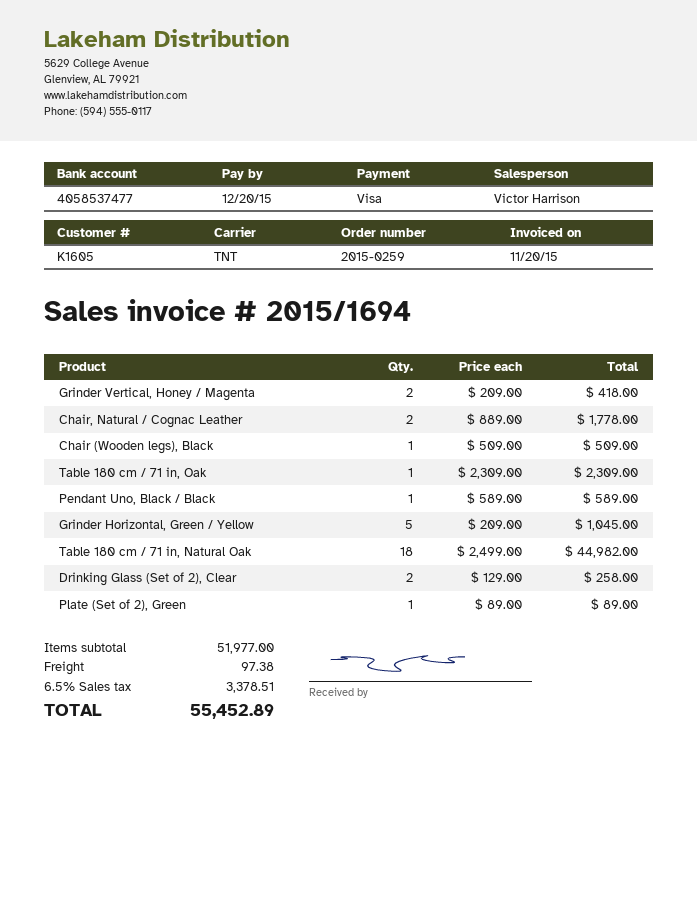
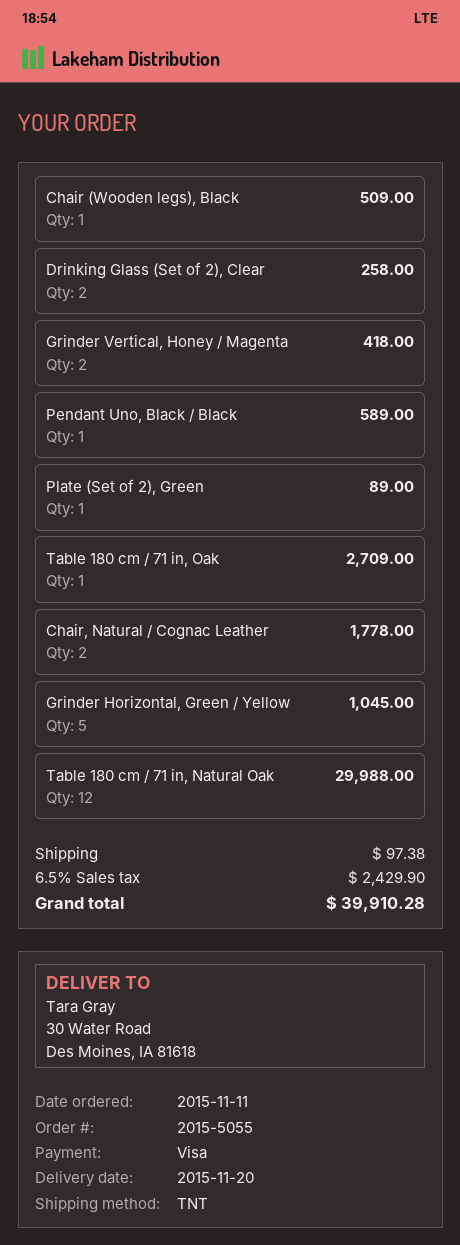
order number: 2015-0259 -> 2015-5055
Table 180 cm / 71 in, Oak: 1 for 2309.00 -> 1 for 2709.00
Table 180 cm / 71 in, Natural Oak: 18 for 44982.00 -> 12 for 29988.00
tax: 6.5% = 3378.51 -> 6.5% = 2429.90
total: 55452.89 -> 39910.28

